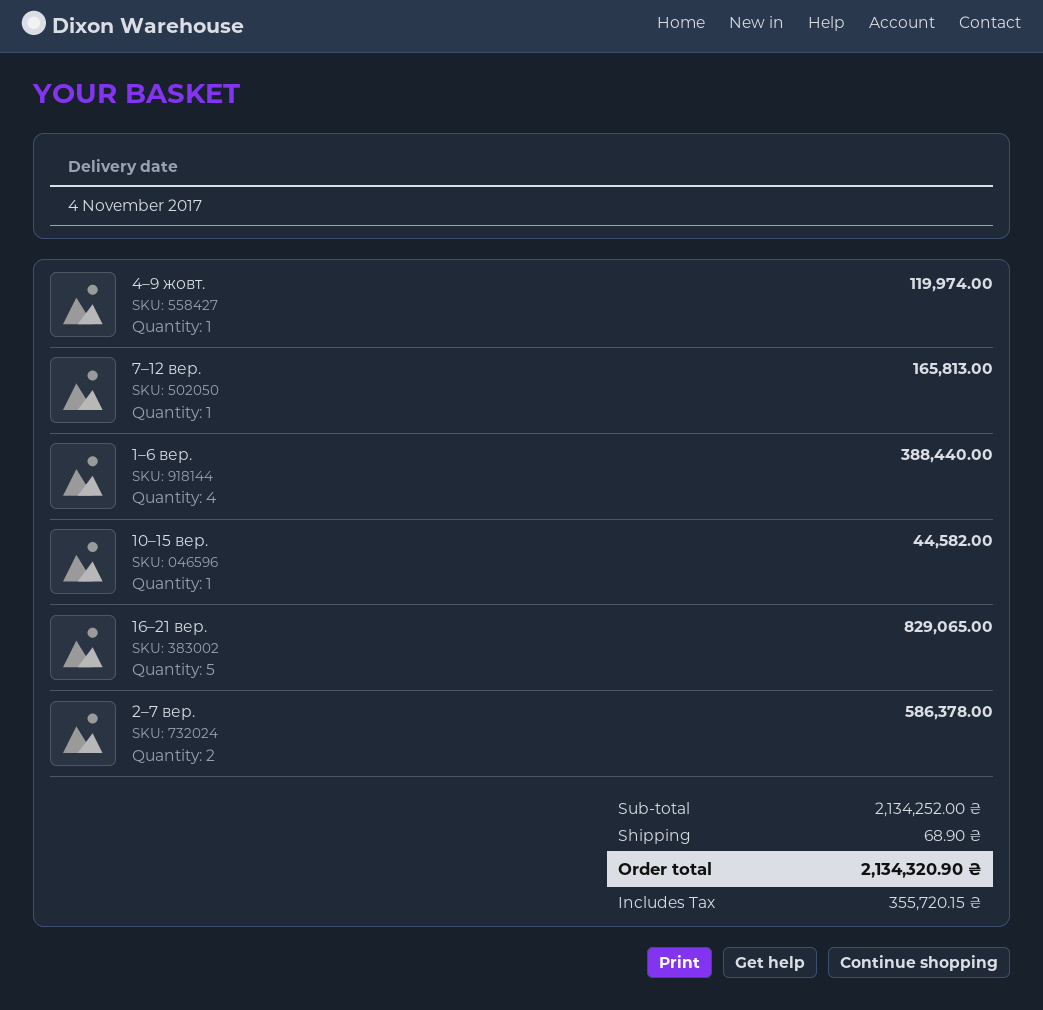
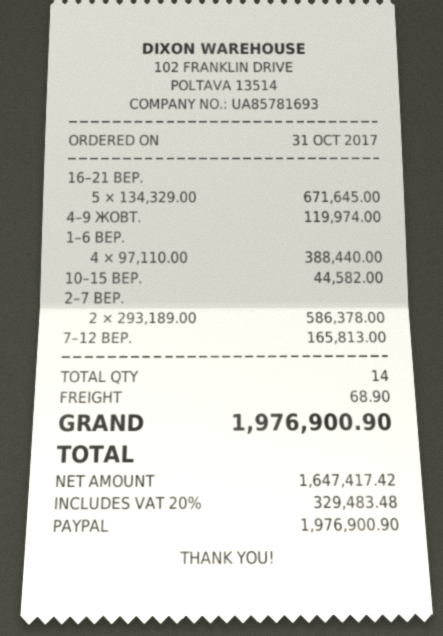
16–21 вер.: 5 for 829065.00 -> 5 for 671645.00
tax: 355720.15 -> 329483.48
total: 2134320.90 -> 1976900.90

